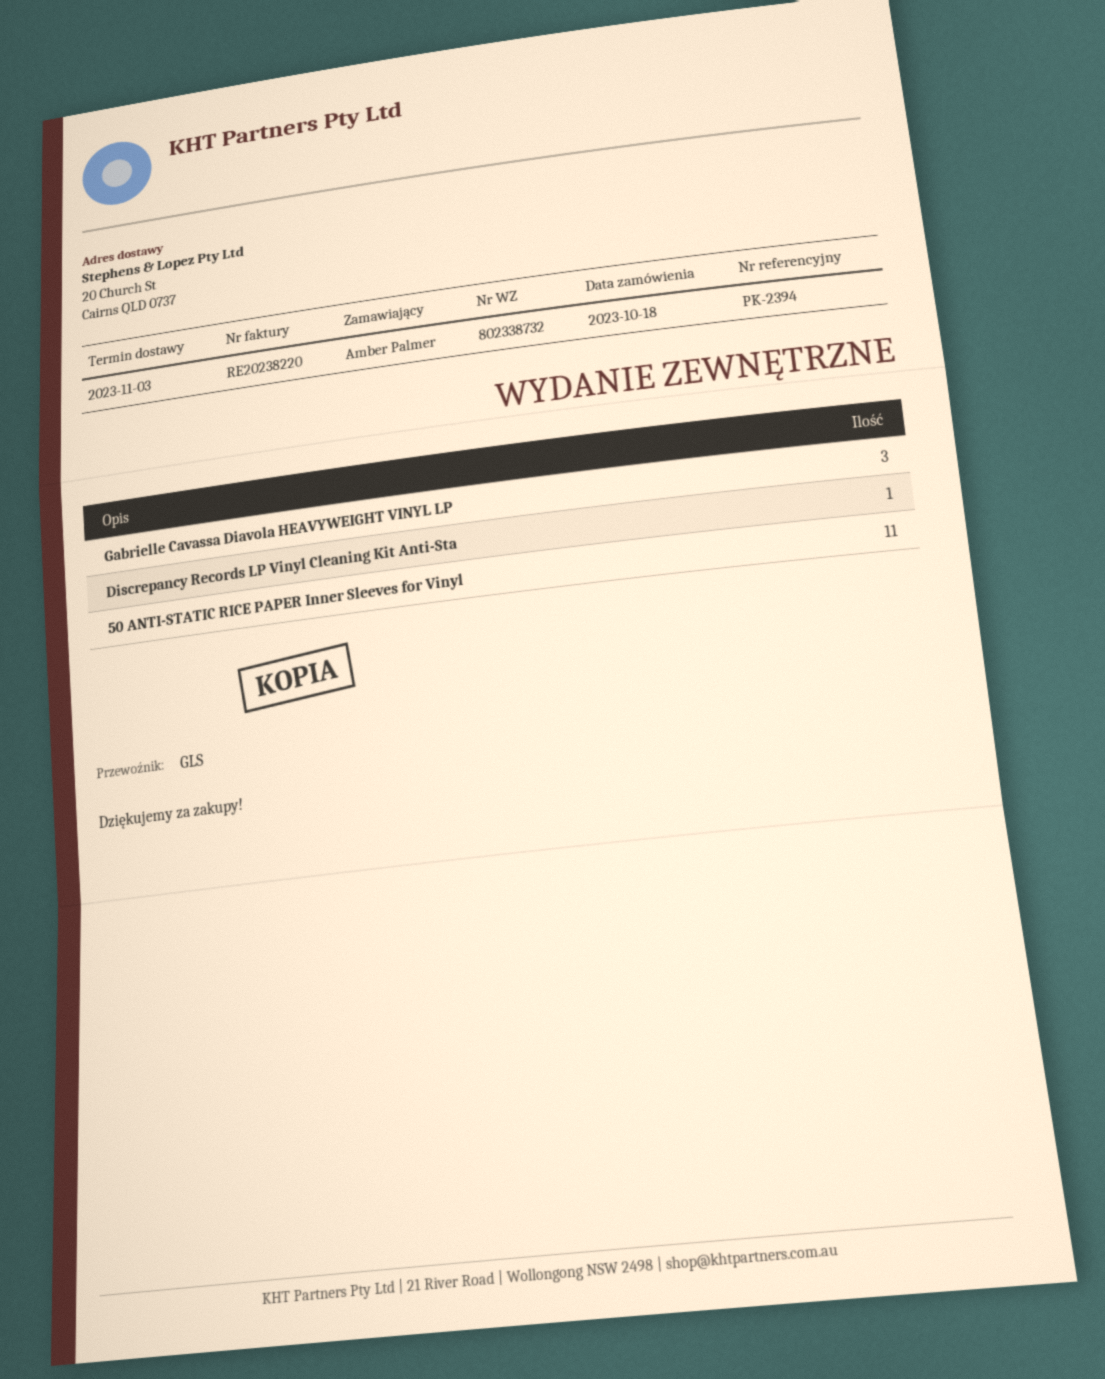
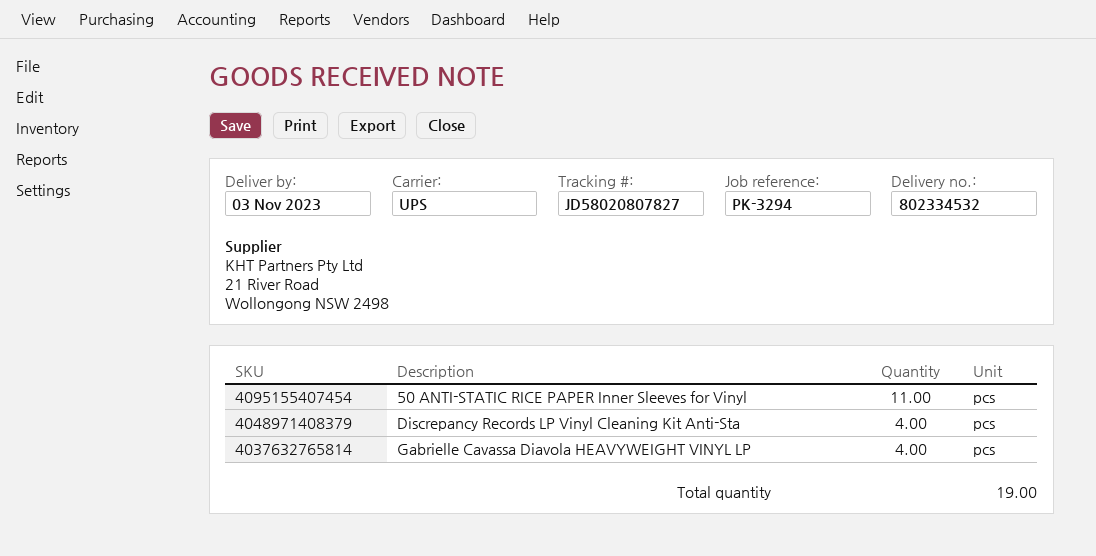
delivery note number: 802338732 -> 802334532
reference: PK-2394 -> PK-3294
shipping method: GLS -> UPS
Gabrielle Cavassa Diavola HEAVYWEIGHT VINYL LP: 3 -> 4
Discrepancy Records LP Vinyl Cleaning Kit Anti-Sta: 1 -> 4

